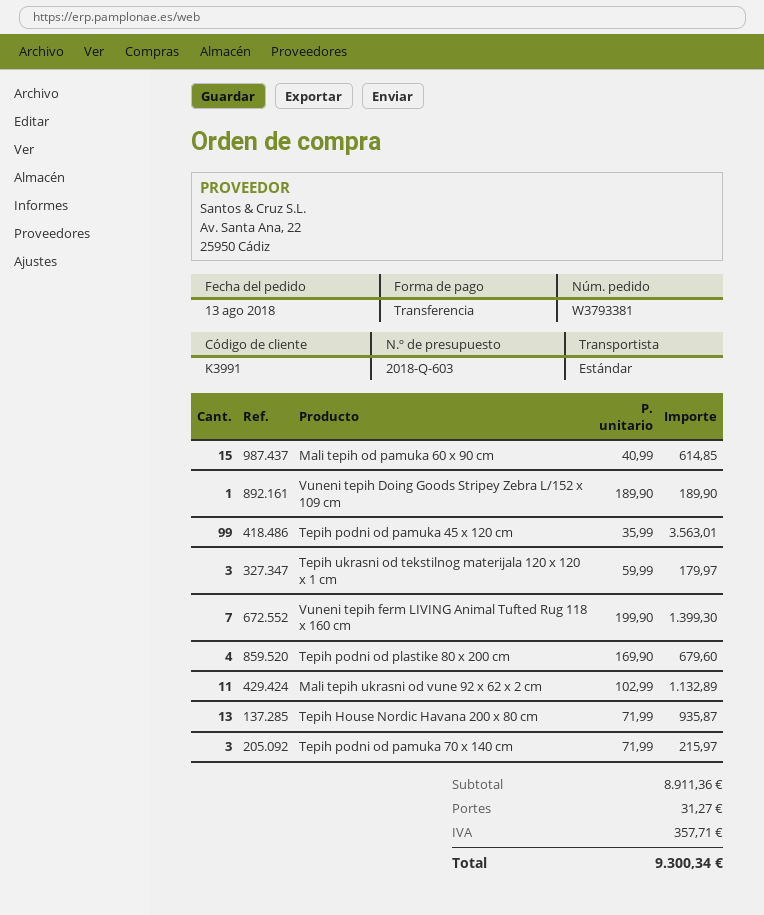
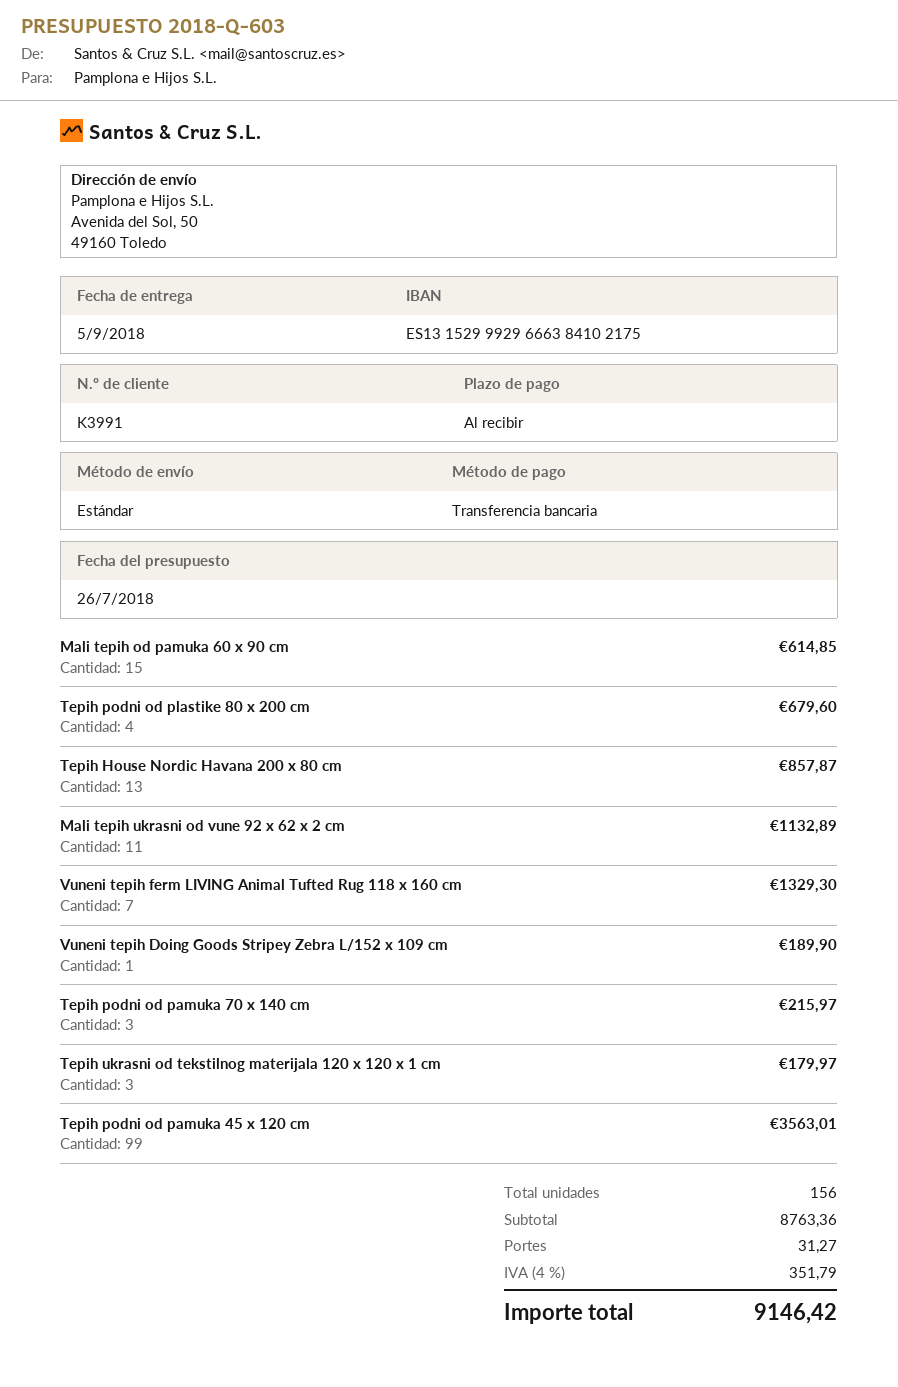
Vuneni tepih ferm LIVING Animal Tufted Rug 118 x 160 cm: 7 for 1399.30 -> 7 for 1329.30
Tepih House Nordic Havana 200 x 80 cm: 13 for 935.87 -> 13 for 857.87
subtotal: 8911.36 -> 8763.36
tax: 357.71 -> 351.79
total: 9300.34 -> 9146.42

